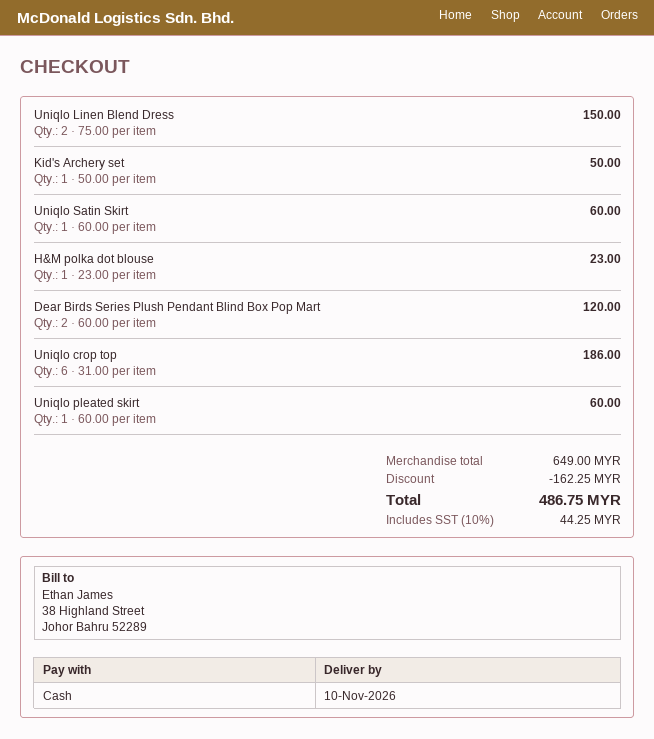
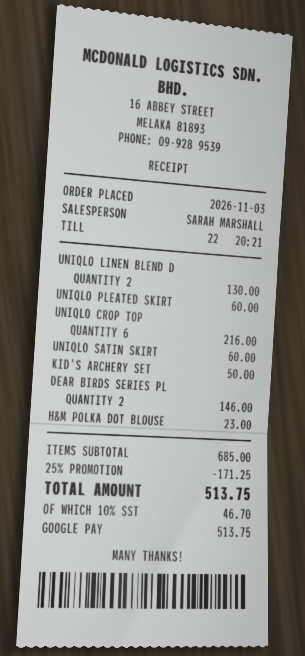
payment method: cash -> Google Pay
Uniqlo Linen Blend Dress: 2 for 150.00 -> 2 for 130.00
Dear Birds Series Plush Pendant Blind Box Pop Mart: 2 for 120.00 -> 2 for 146.00
Uniqlo crop top: 6 for 186.00 -> 6 for 216.00
subtotal: 649.00 -> 685.00
discount: 162.25 -> 171.25
tax: 10% = 44.25 -> 10% = 46.70
total: 486.75 -> 513.75

